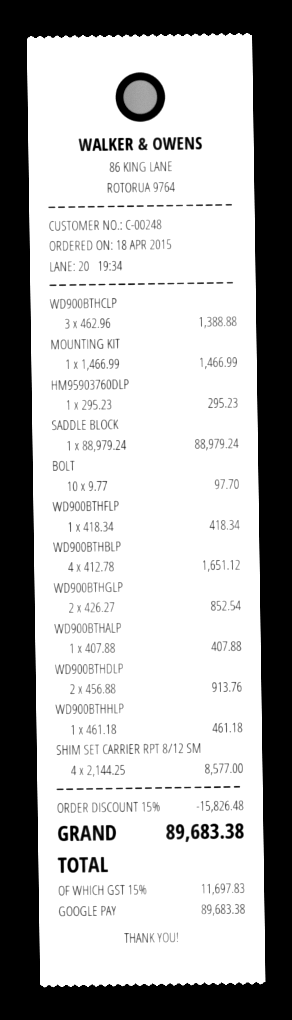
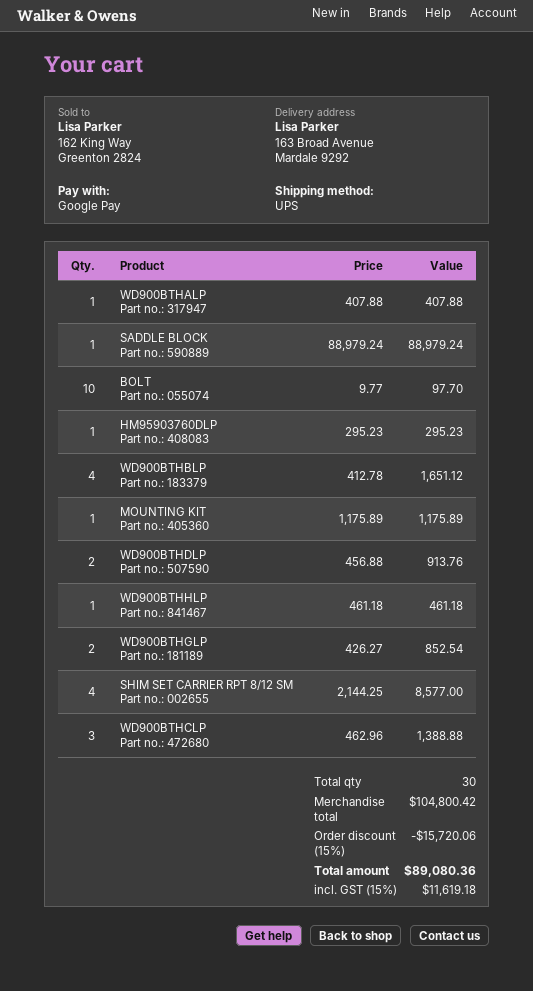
MOUNTING KIT: 1 x 1466.99 = 1466.99 -> 1 x 1175.89 = 1175.89
WD900BTHFLP: 1 x 418.34 = 418.34 -> none
discount: 15% = 15826.48 -> 15% = 15720.06
tax: 15% = 11697.83 -> 15% = 11619.18
total: 89683.38 -> 89080.36

